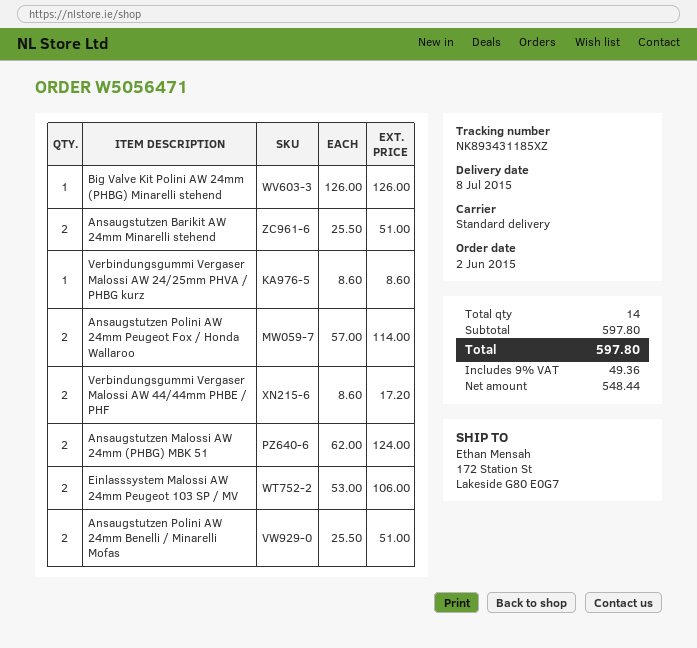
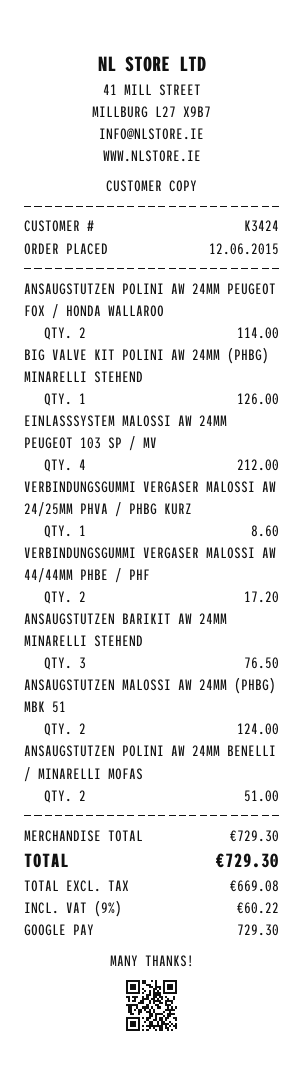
order date: 2015-06-02 -> 2015-06-12
Ansaugstutzen Barikit AW 24mm Minarelli stehend: 2 for 51.00 -> 3 for 76.50
Einlasssystem Malossi AW 24mm Peugeot 103 SP / MV: 2 for 106.00 -> 4 for 212.00
subtotal: 597.80 -> 729.30
net: 548.44 -> 669.08
tax: 9% = 49.36 -> 9% = 60.22
total: 597.80 -> 729.30

